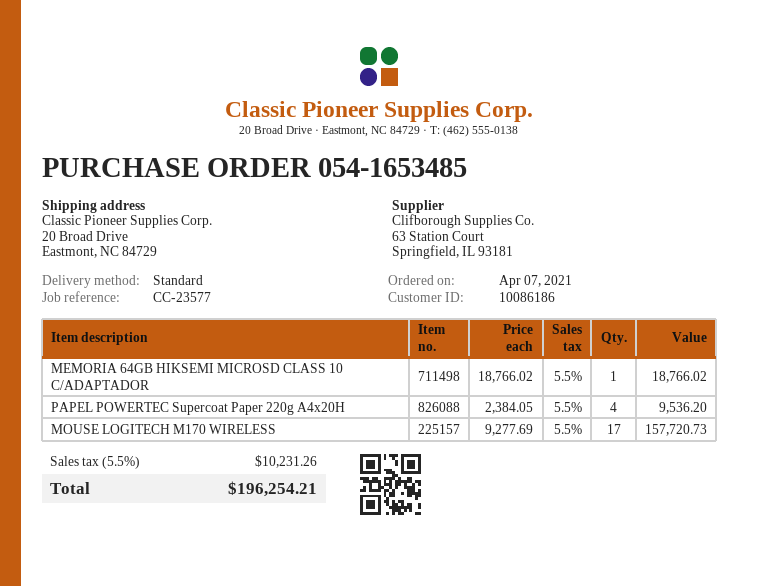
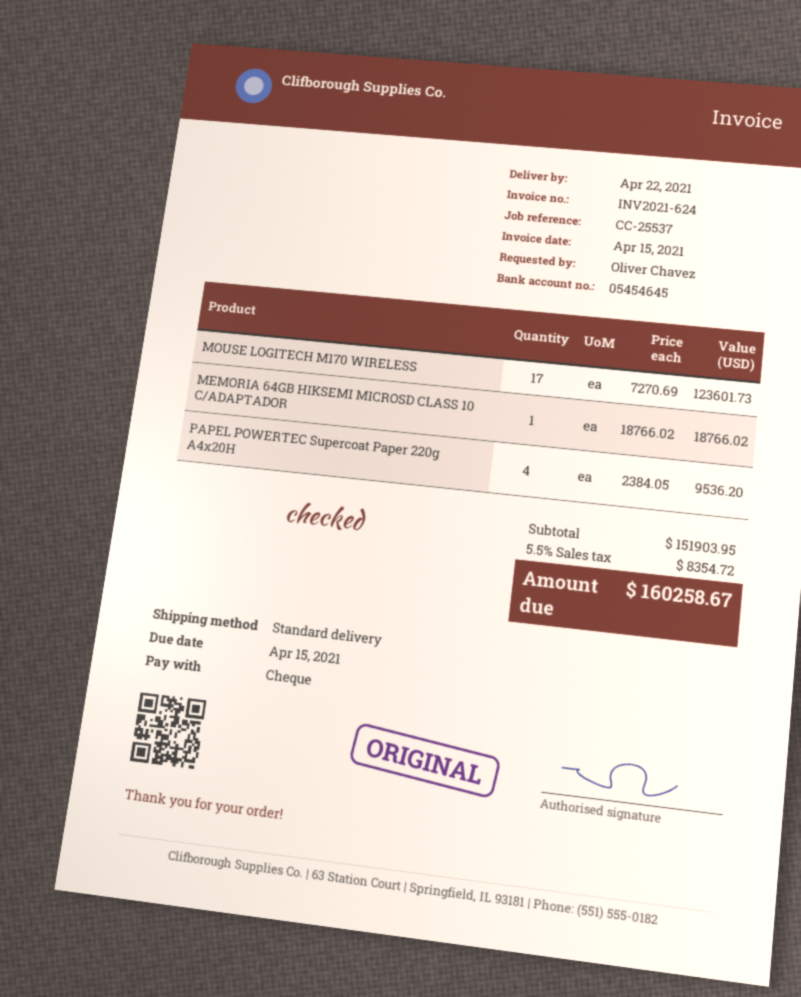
reference: CC-23577 -> CC-25537
MOUSE LOGITECH M170 WIRELESS: 17 x 9277.69 = 157720.73 -> 17 x 7270.69 = 123601.73
tax: 5.5% = 10231.26 -> 5.5% = 8354.72
total: 196254.21 -> 160258.67

